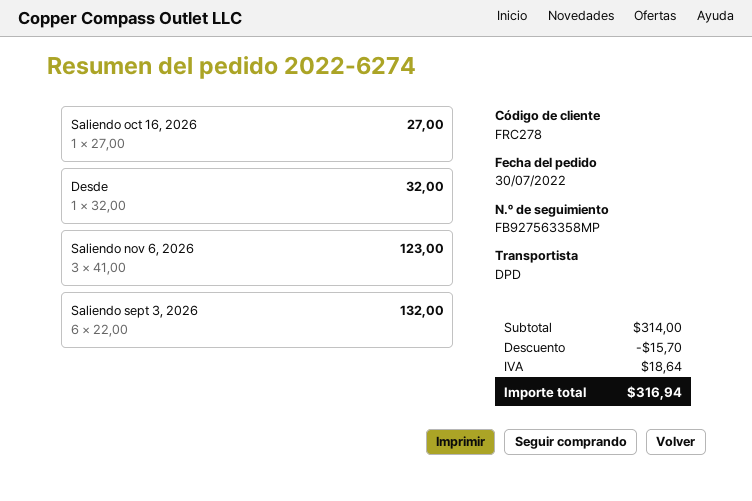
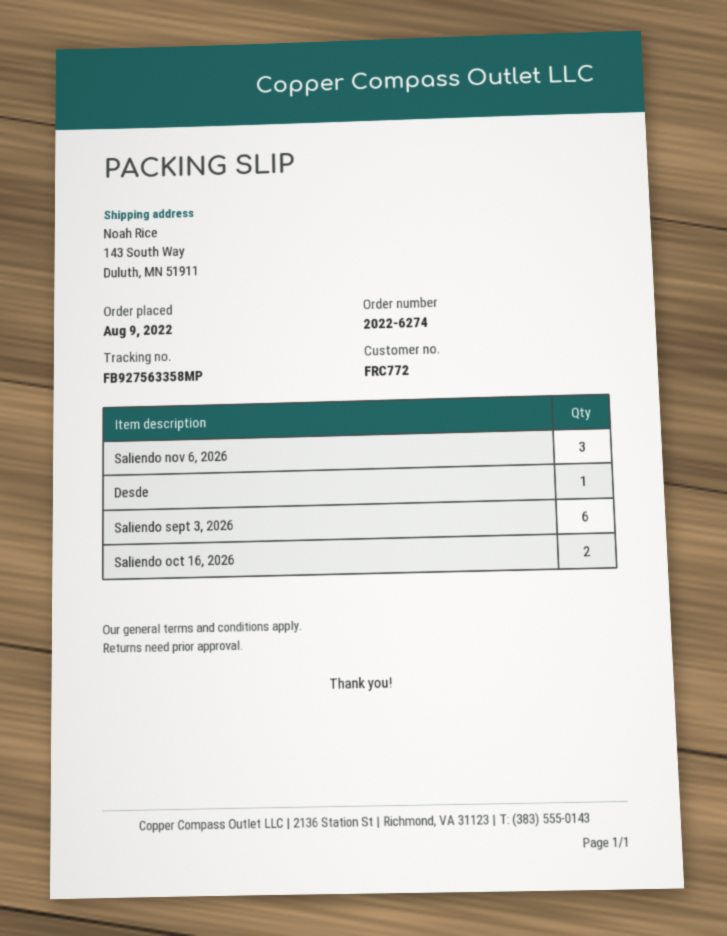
order date: 2022-07-30 -> 2022-08-09
customer number: FRC278 -> FRC772
Saliendo oct 16, 2026: 1 -> 2

